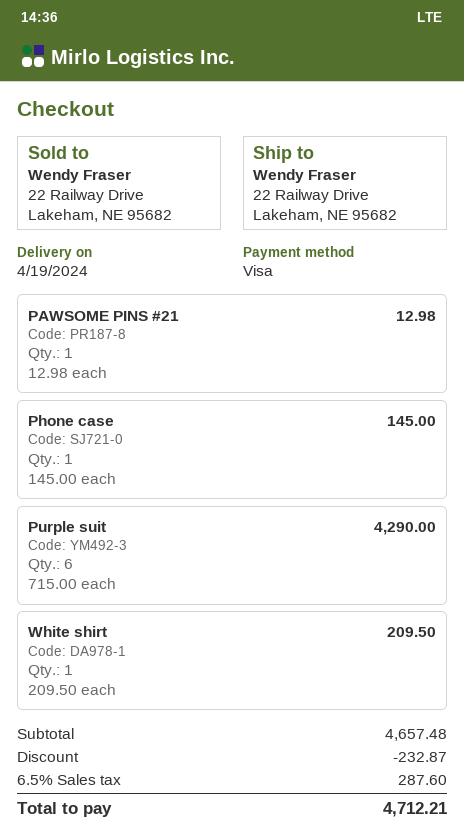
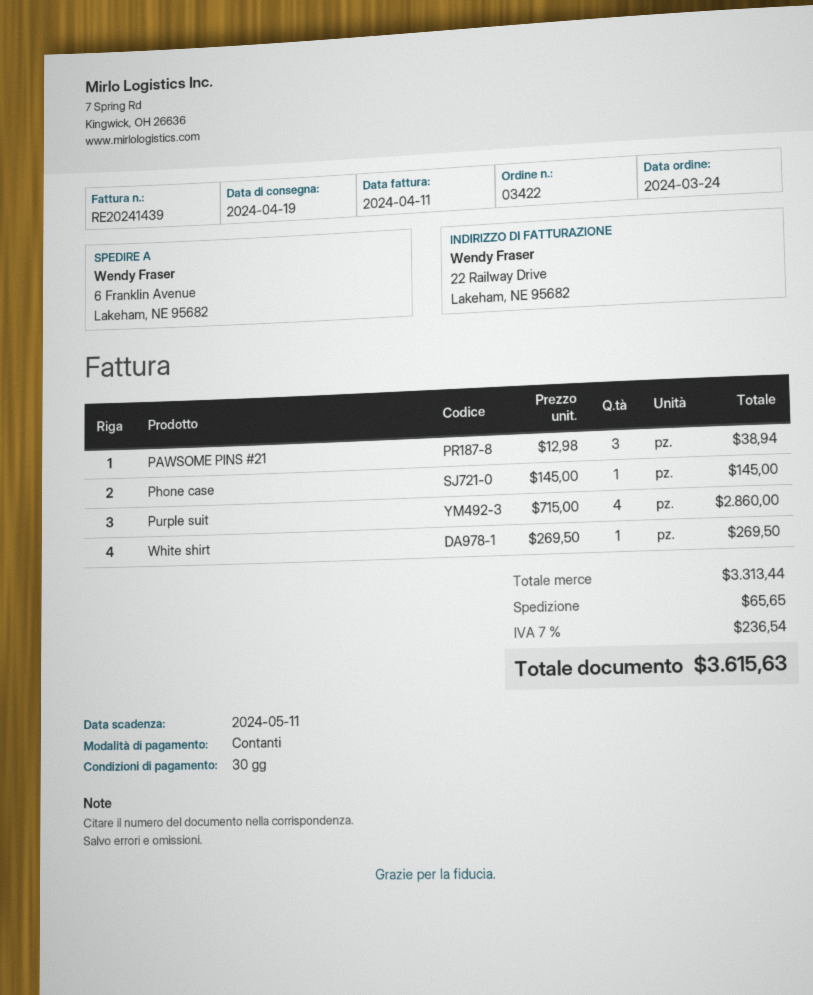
payment method: Visa -> cash
ship to: 22 Railway Drive, Lakeham, NE 95682 -> 6 Franklin Avenue, Lakeham, NE 95682
PAWSOME PINS #21: 1 x 12.98 = 12.98 -> 3 x 12.98 = 38.94
Purple suit: 6 x 715.00 = 4290.00 -> 4 x 715.00 = 2860.00
White shirt: 1 x 209.50 = 209.50 -> 1 x 269.50 = 269.50
subtotal: 4657.48 -> 3313.44
discount: 232.87 -> none
shipping: none -> 65.65
tax: 6.5% = 287.60 -> 7% = 236.54
total: 4712.21 -> 3615.63

